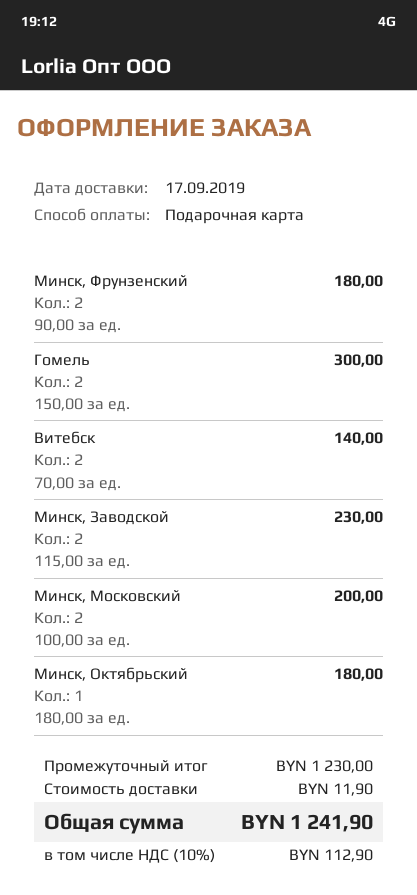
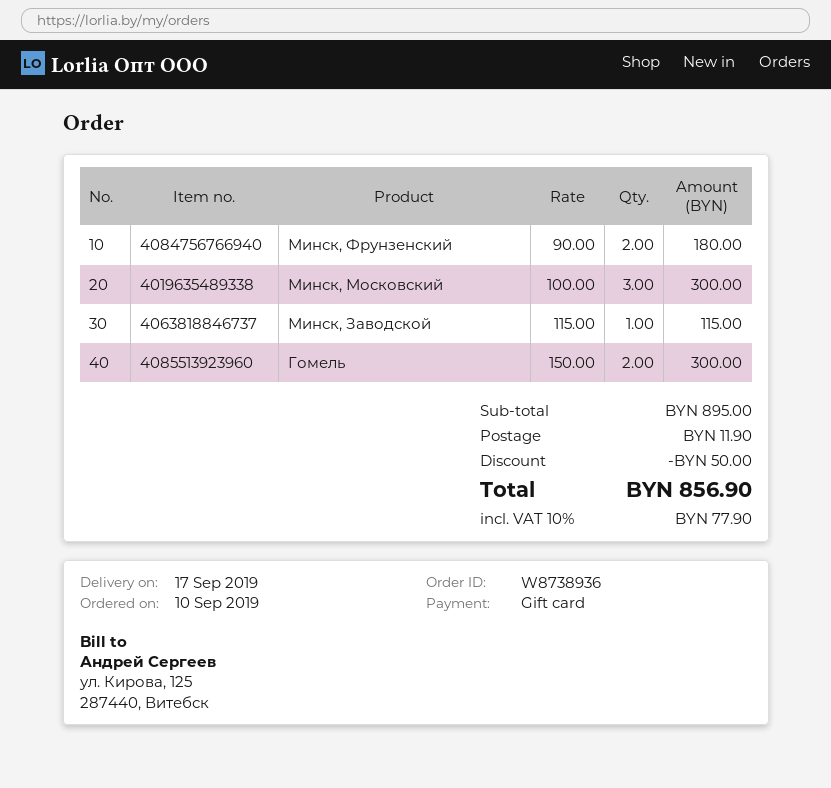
Витебск: 2 x 70.00 = 140.00 -> none
Минск, Заводской: 2 x 115.00 = 230.00 -> 1 x 115.00 = 115.00
Минск, Московский: 2 x 100.00 = 200.00 -> 3 x 100.00 = 300.00
Минск, Октябрьский: 1 x 180.00 = 180.00 -> none
subtotal: 1230.00 -> 895.00
discount: none -> 50.00
tax: 10% = 112.90 -> 10% = 77.90
total: 1241.90 -> 856.90

